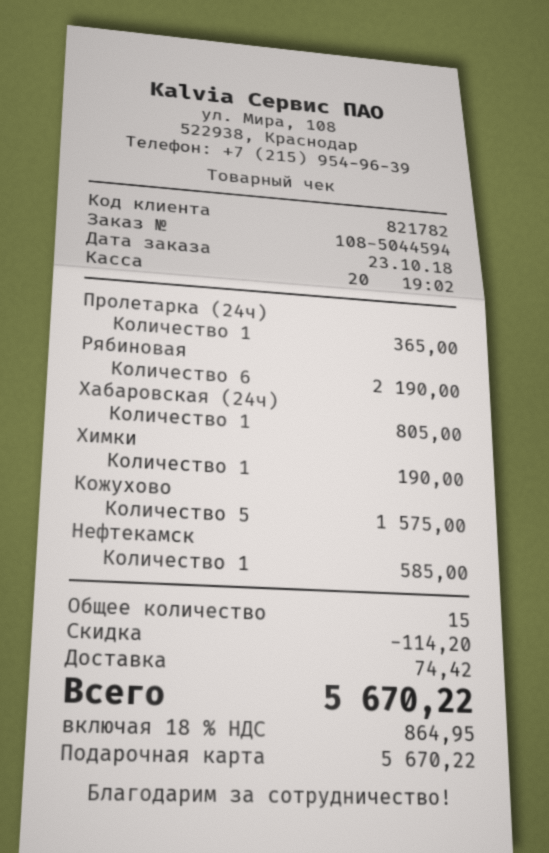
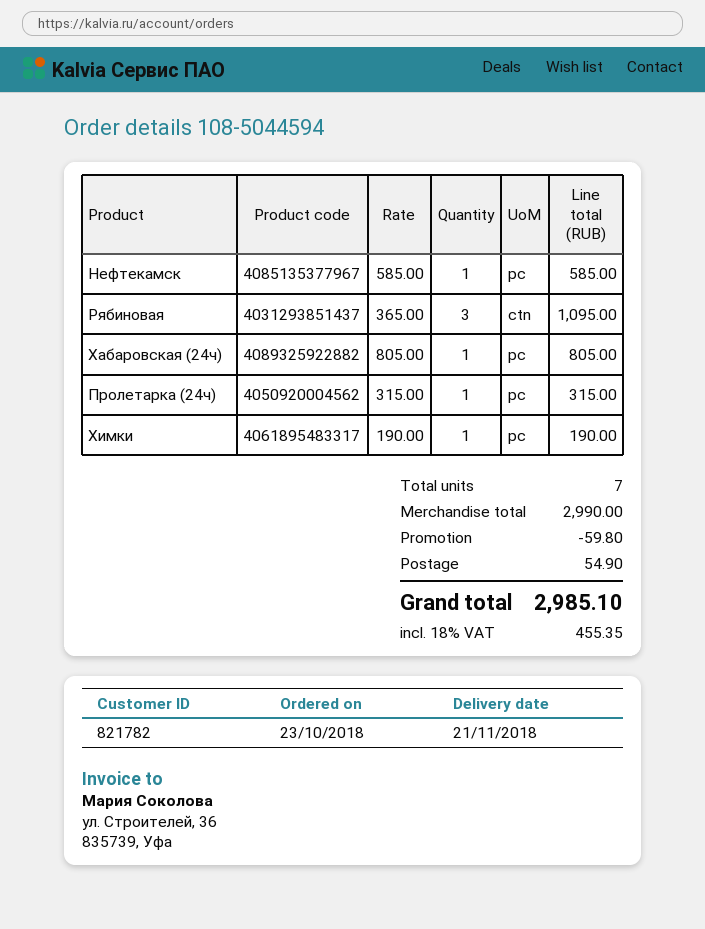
Пролетарка (24ч): 1 for 365.00 -> 1 for 315.00
Рябиновая: 6 for 2190.00 -> 3 for 1095.00
Кожухово: 5 for 1575.00 -> none
total quantity: 15 -> 7
discount: 114.20 -> 59.80
shipping: 74.42 -> 54.90
tax: 18% = 864.95 -> 18% = 455.35
total: 5670.22 -> 2985.10

